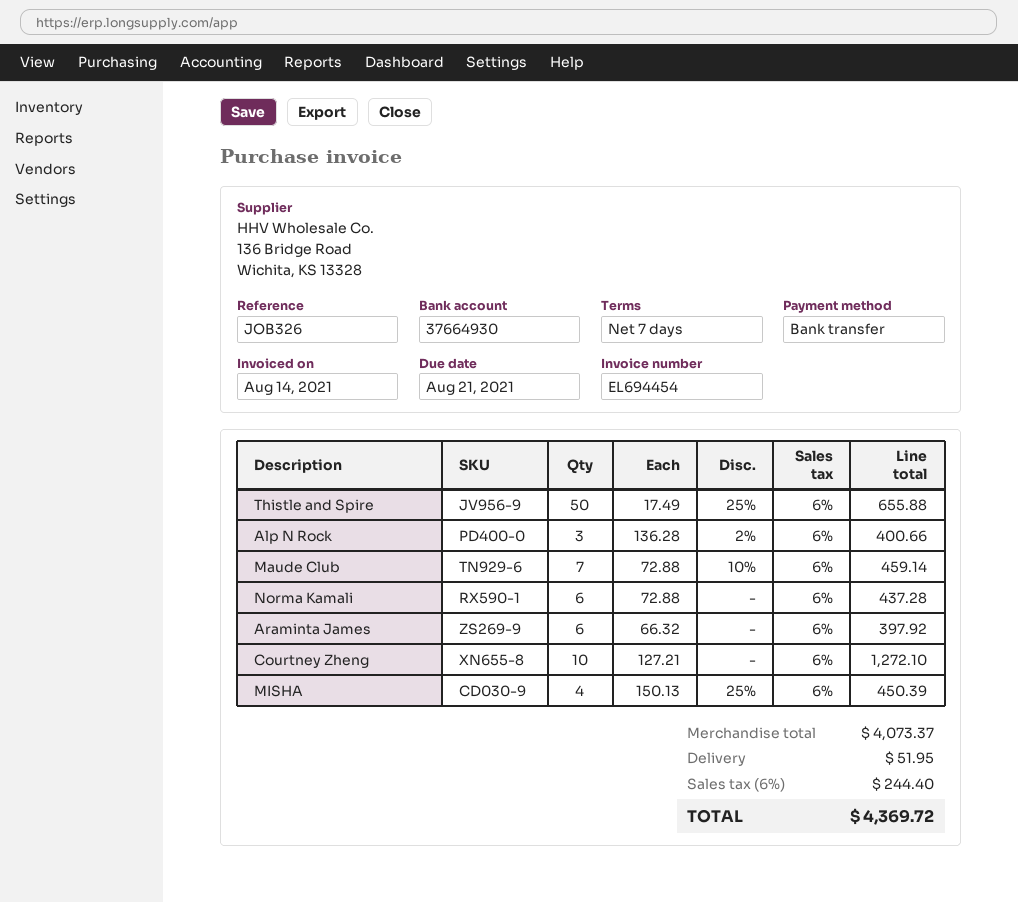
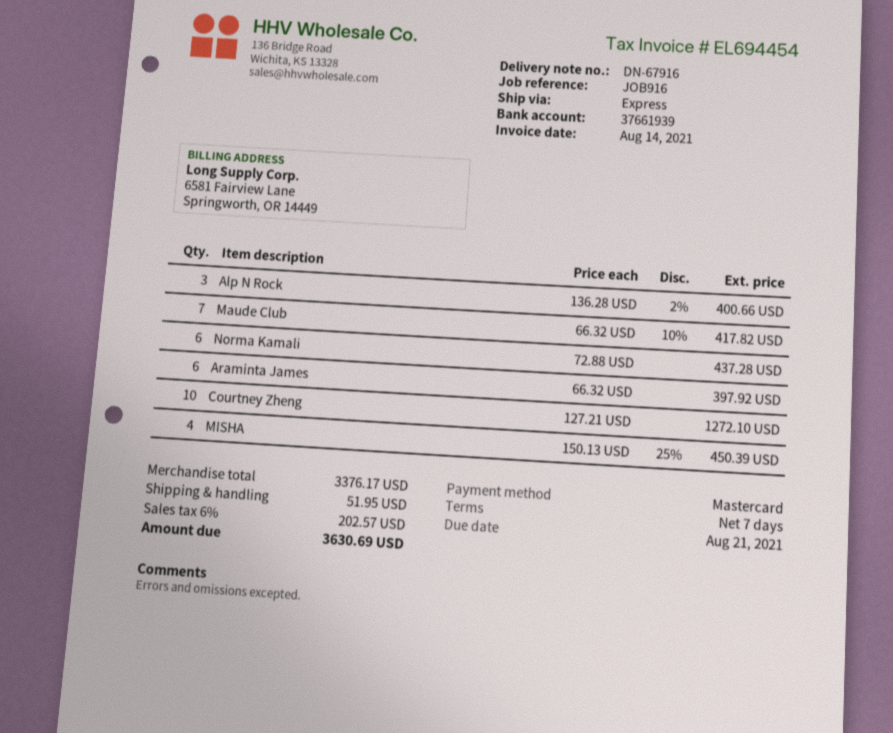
reference: JOB326 -> JOB916
payment method: bank transfer -> Mastercard
bank account: 37664930 -> 37661939
Thistle and Spire: 50 x 17.49 - 25% = 655.88 -> none
Maude Club: 7 x 72.88 - 10% = 459.14 -> 7 x 66.32 - 10% = 417.82
subtotal: 4073.37 -> 3376.17
tax: 6% = 244.40 -> 6% = 202.57
total: 4369.72 -> 3630.69

